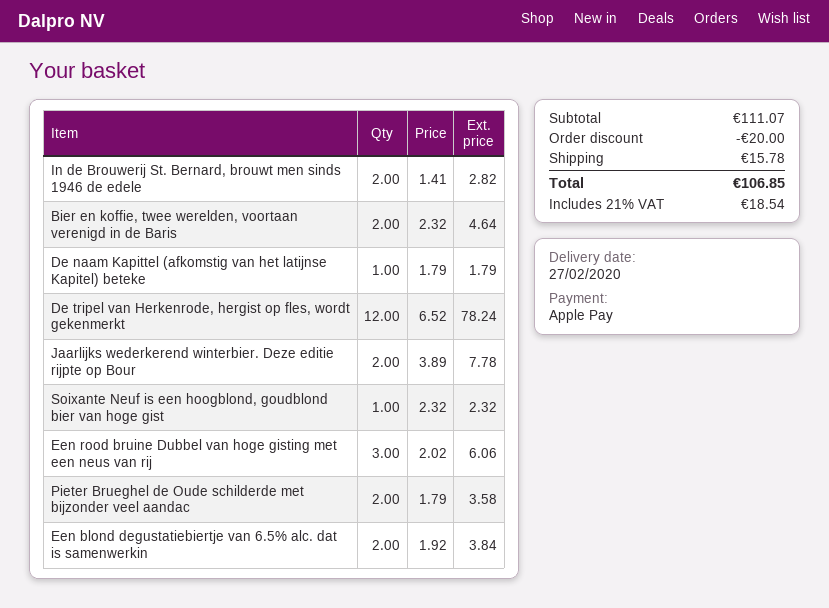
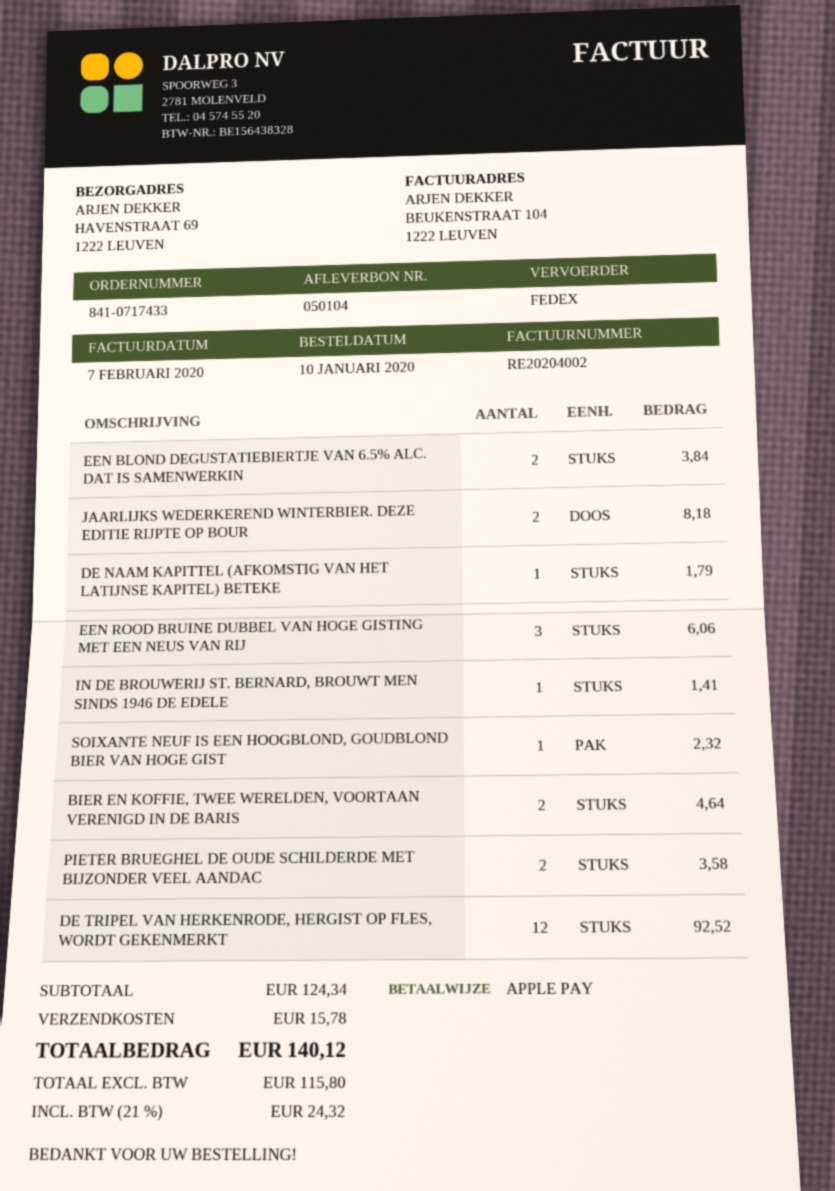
In de Brouwerij St. Bernard, brouwt men sinds 1946 de edele: 2 for 2.82 -> 1 for 1.41
De tripel van Herkenrode, hergist op fles, wordt gekenmerkt: 12 for 78.24 -> 12 for 92.52
Jaarlijks wederkerend winterbier. Deze editie rijpte op Bour: 2 for 7.78 -> 2 for 8.18
subtotal: 111.07 -> 124.34
discount: 20.00 -> none
tax: 21% = 18.54 -> 21% = 24.32
total: 106.85 -> 140.12

